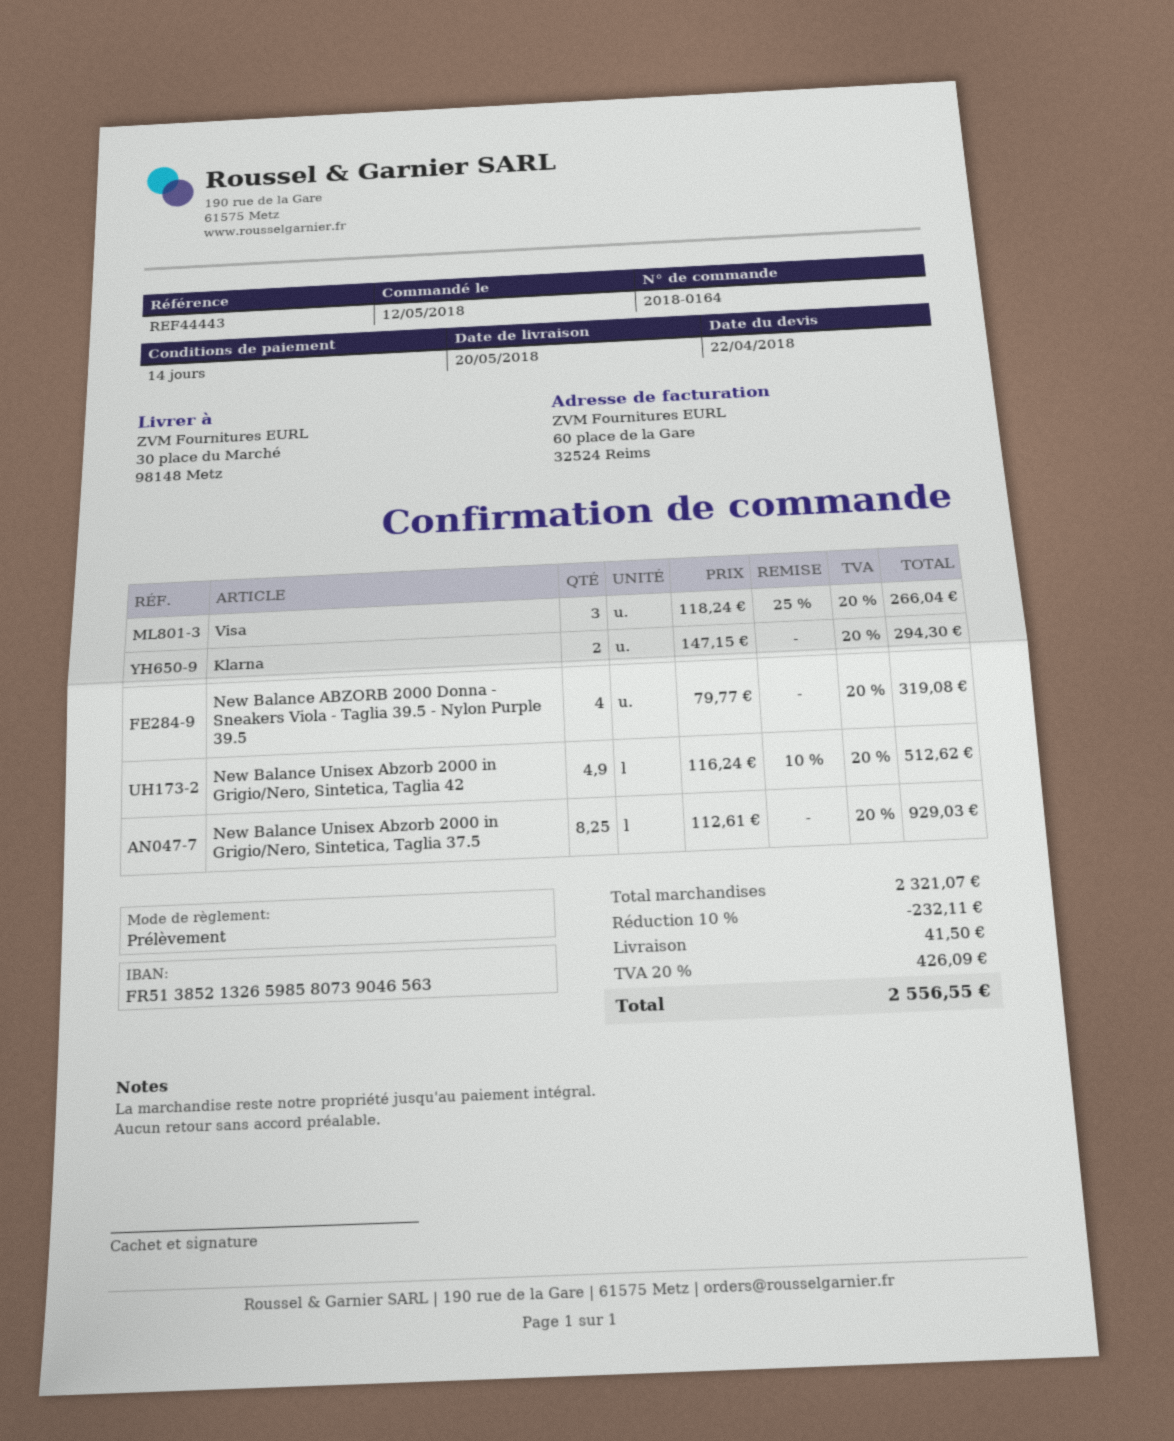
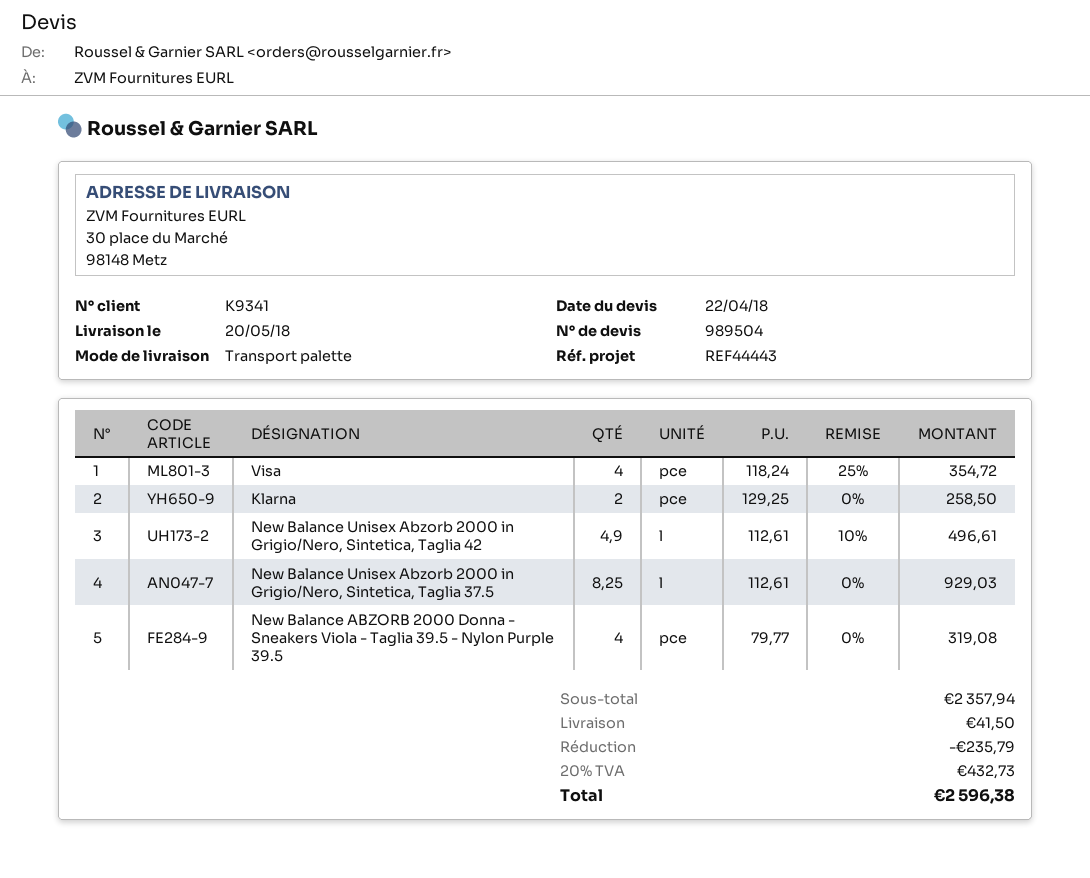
Visa: 3 x 118.24 - 25% = 266.04 -> 4 x 118.24 - 25% = 354.72
Klarna: 2 x 147.15 = 294.30 -> 2 x 129.25 = 258.50
New Balance Unisex Abzorb 2000 in Grigio/Nero, Sintetica, Taglia 42: 4.9 x 116.24 - 10% = 512.62 -> 4.9 x 112.61 - 10% = 496.61
subtotal: 2321.07 -> 2357.94
discount: 232.11 -> 235.79
tax: 20% = 426.09 -> 20% = 432.73
total: 2556.55 -> 2596.38

